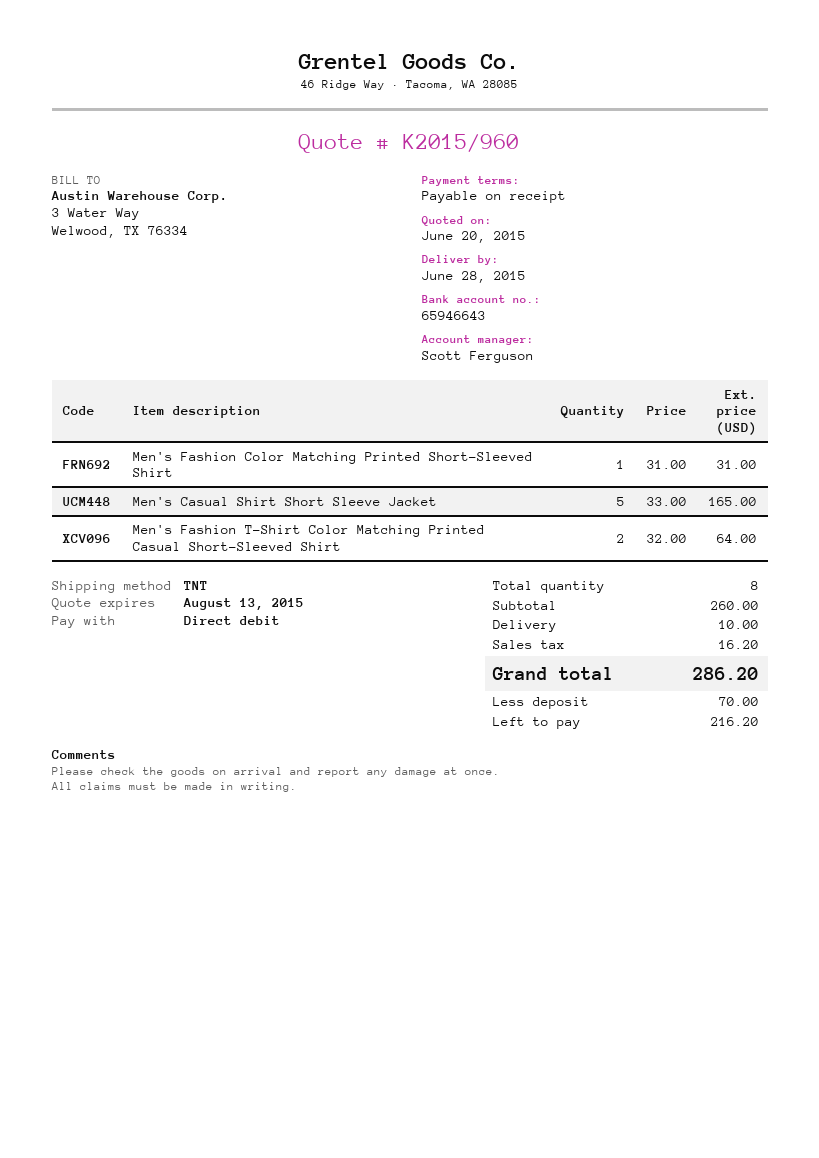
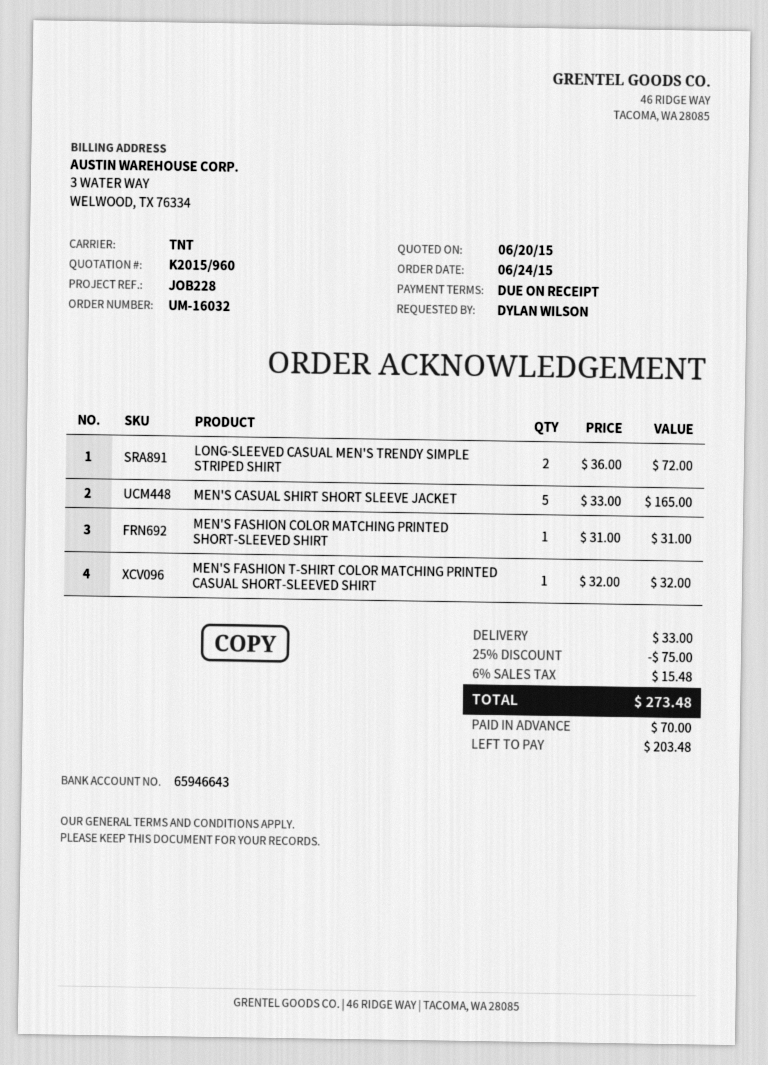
Men's Fashion T-Shirt Color Matching Printed Casual Short-Sleeved Shirt: 2 x 32.00 = 64.00 -> 1 x 32.00 = 32.00
LONG-SLEEVED CASUAL MEN'S TRENDY SIMPLE STRIPED SHIRT: none -> 2 x 36.00 = 72.00
discount: none -> 25% = 75.00
shipping: 10.00 -> 33.00
tax: 16.20 -> 15.48
total: 286.20 -> 273.48
balance: 216.20 -> 203.48

